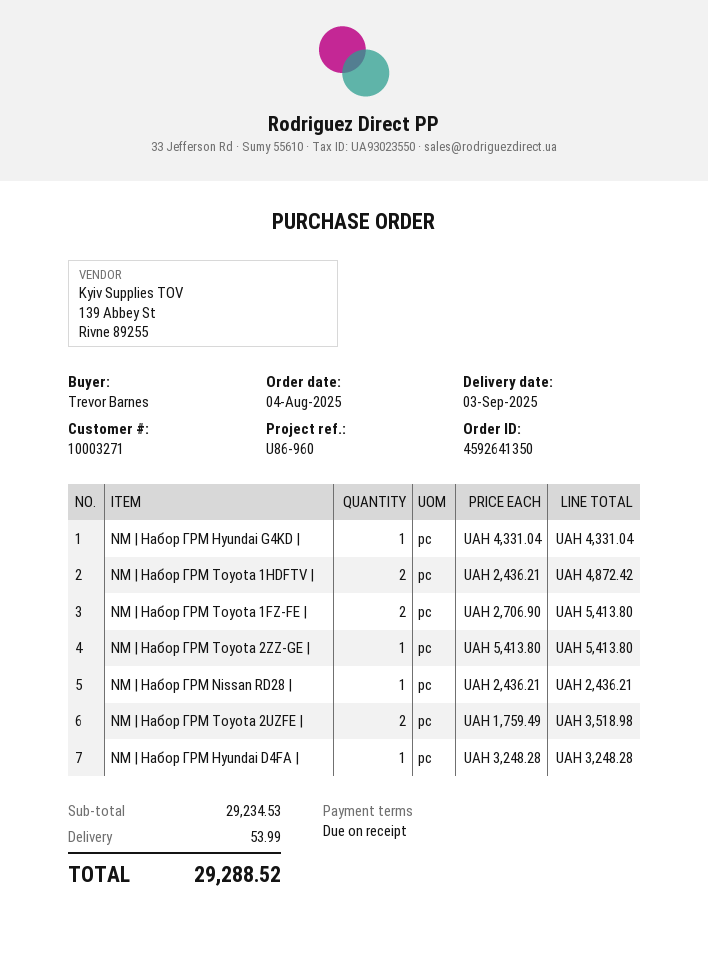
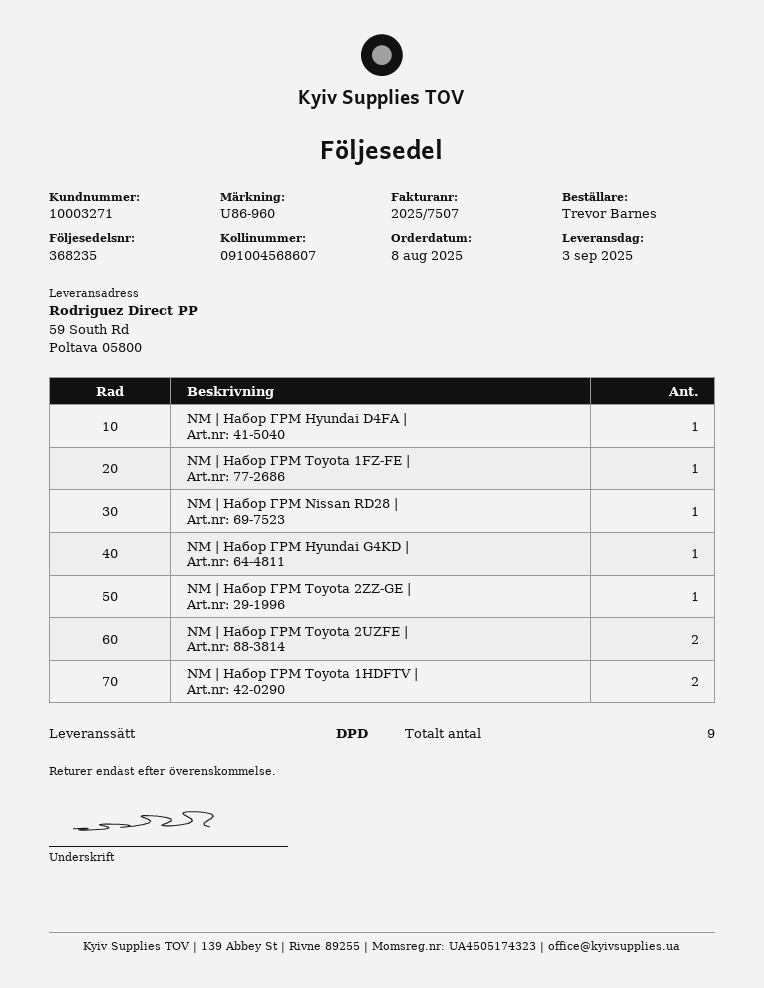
order date: 2025-08-04 -> 2025-08-08
NM | Набор ГРМ Toyota 1FZ-FE |: 2 -> 1

